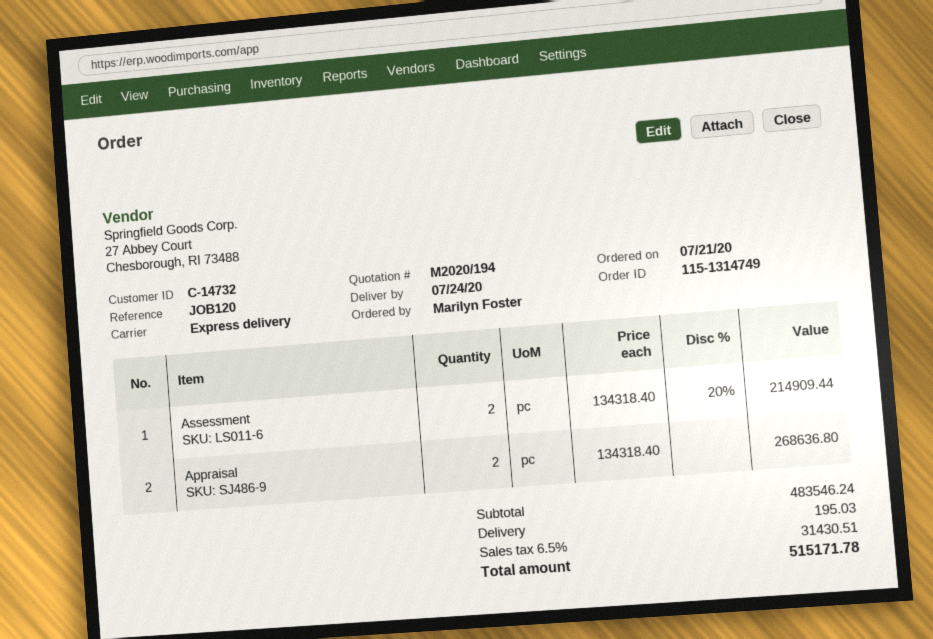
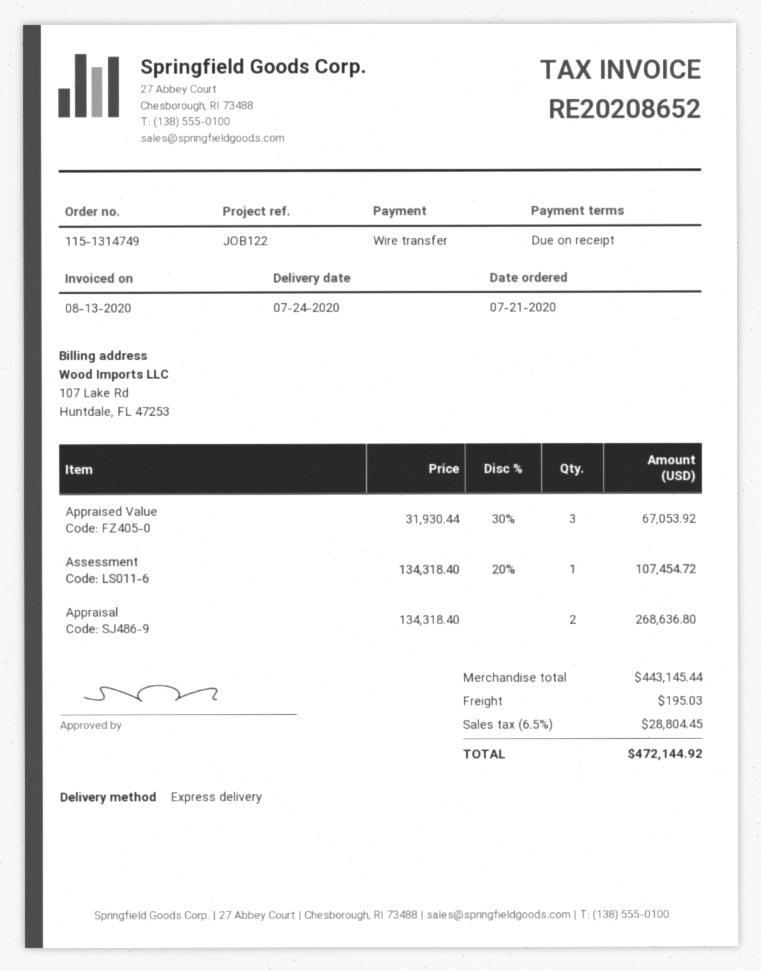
reference: JOB120 -> JOB122
Assessment: 2 x 134318.40 - 20% = 214909.44 -> 1 x 134318.40 - 20% = 107454.72
Appraised Value: none -> 3 x 31930.44 - 30% = 67053.92
subtotal: 483546.24 -> 443145.44
tax: 6.5% = 31430.51 -> 6.5% = 28804.45
total: 515171.78 -> 472144.92

